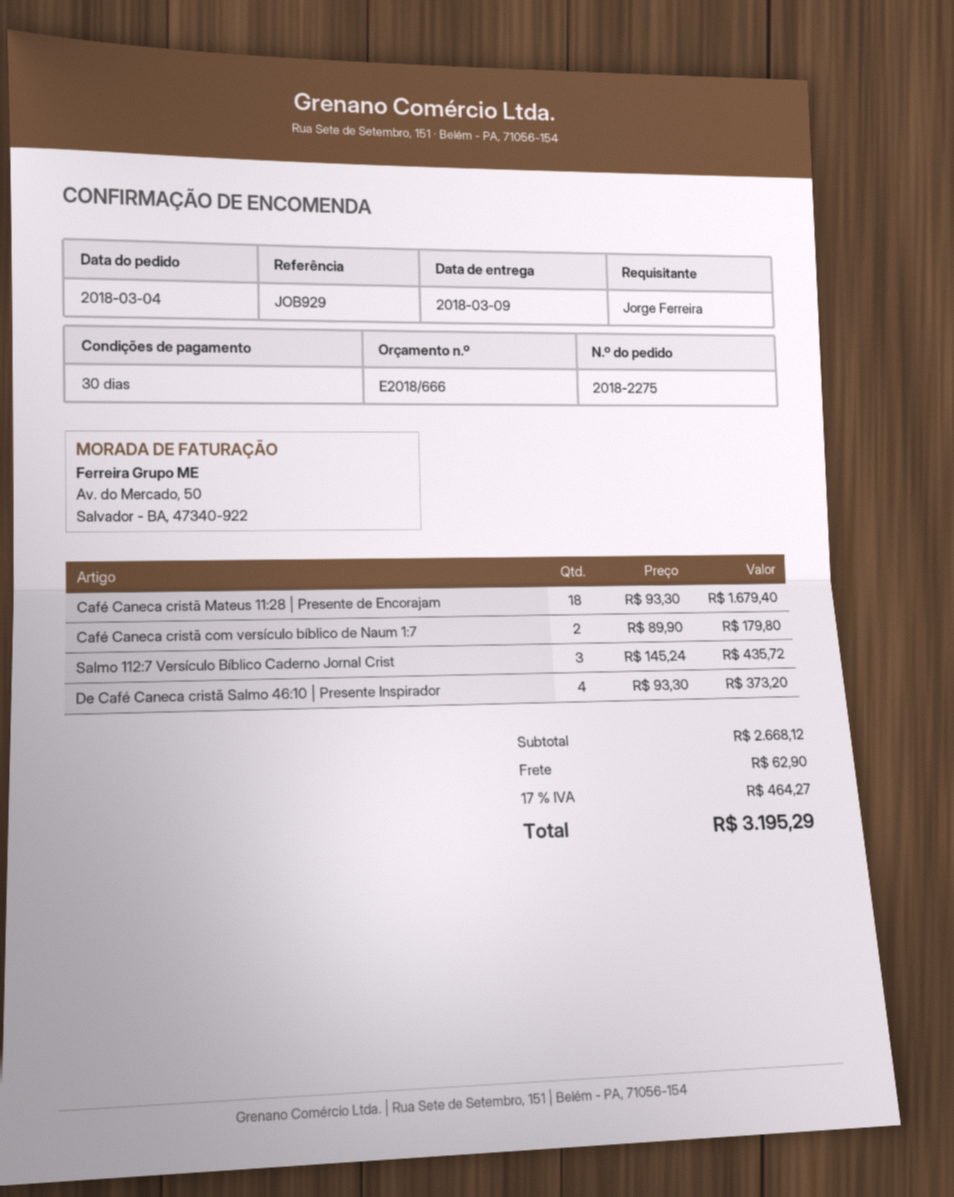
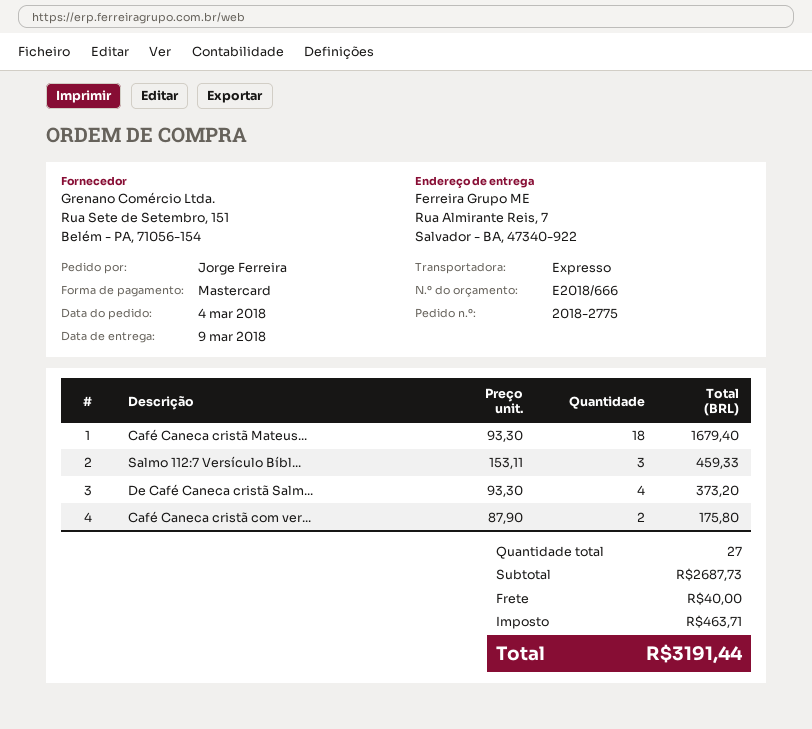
order number: 2018-2275 -> 2018-2775
Café Caneca cristã com versículo bíblico de Naum 1:7: 2 x 89.90 = 179.80 -> 2 x 87.90 = 175.80
Salmo 112:7 Versículo Bíblico Caderno Jornal Crist: 3 x 145.24 = 435.72 -> 3 x 153.11 = 459.33
subtotal: 2668.12 -> 2687.73
shipping: 62.90 -> 40.00
tax: 464.27 -> 463.71
total: 3195.29 -> 3191.44

